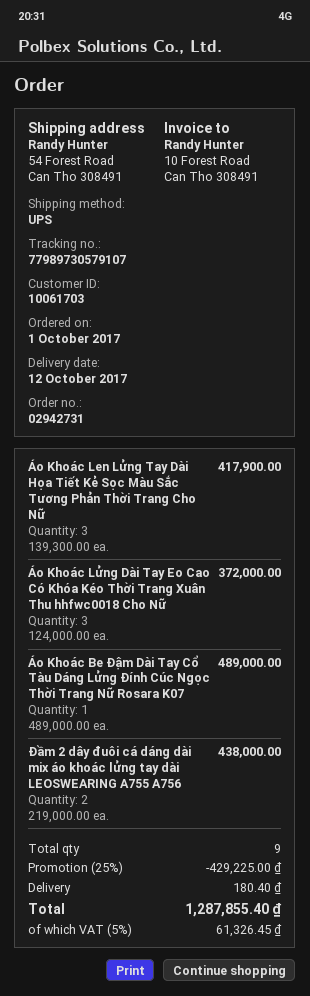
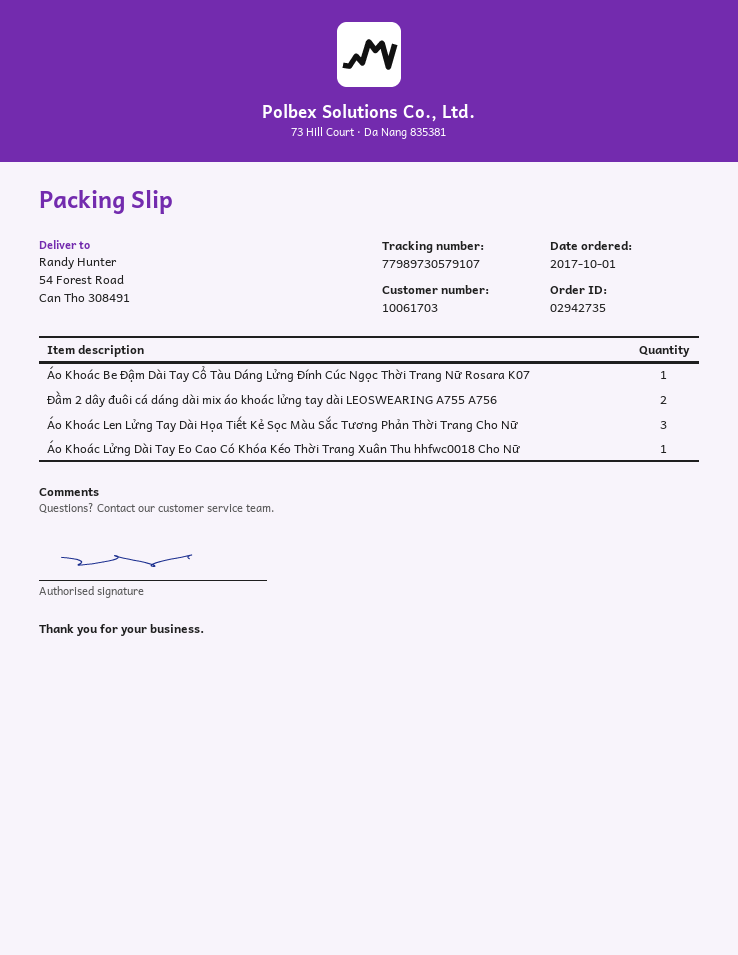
order number: 02942731 -> 02942735
Áo Khoác Lửng Dài Tay Eo Cao Có Khóa Kéo Thời Trang Xuân Thu hhfwc0018 Cho Nữ: 3 -> 1

